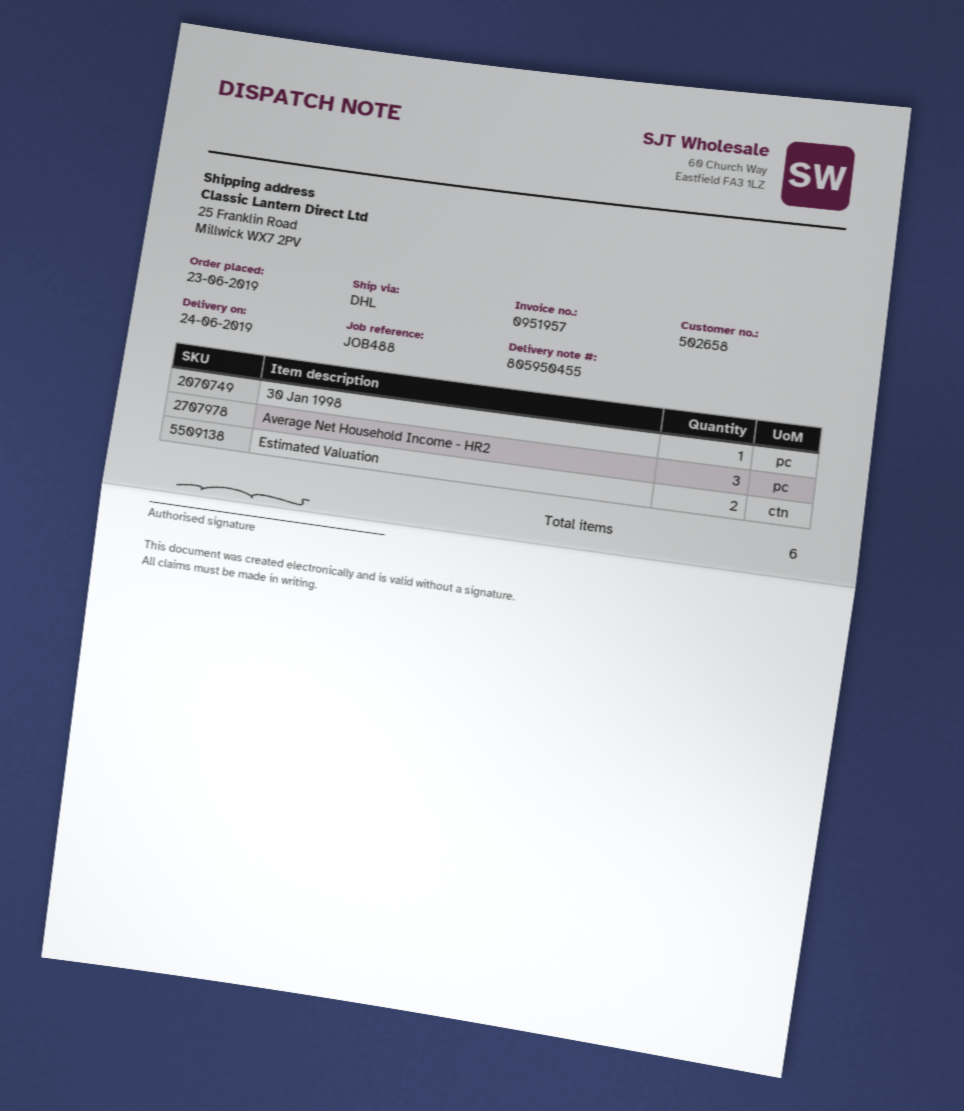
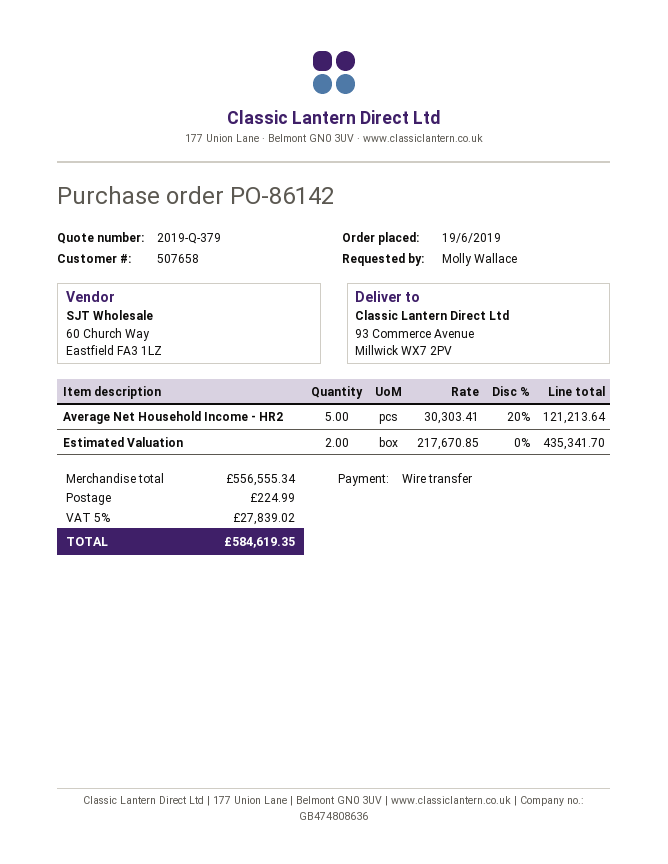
order date: 2019-06-23 -> 2019-06-19
customer number: 502658 -> 507658
ship to: 25 Franklin Road, Millwick WX7 2PV -> 93 Commerce Avenue, Millwick WX7 2PV
30 Jan 1998: 1 -> none
Average Net Household Income - HR2: 3 -> 5

